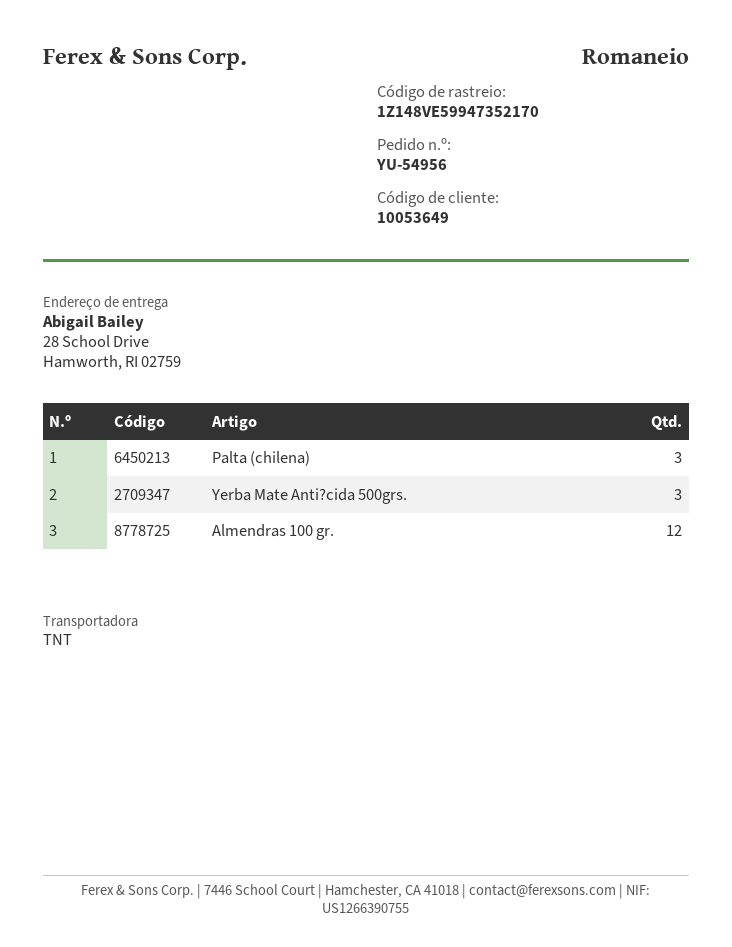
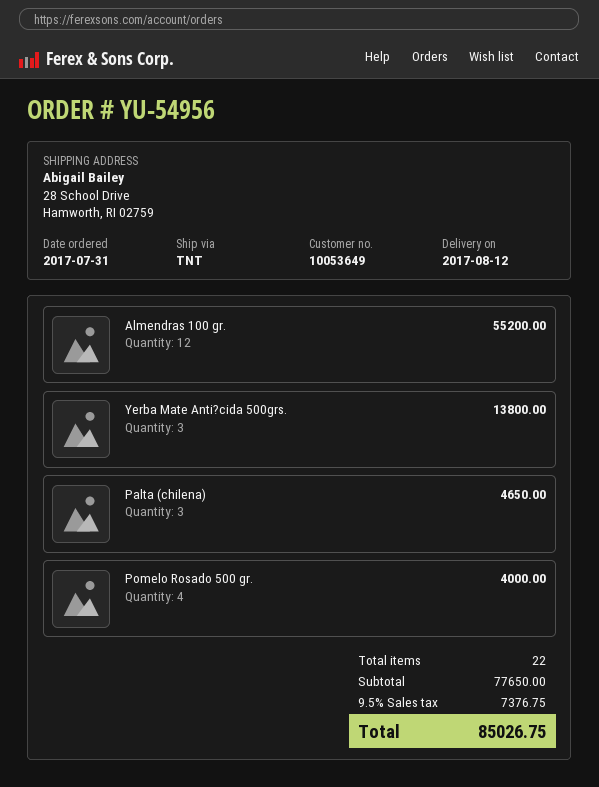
Pomelo Rosado 500 gr.: none -> 4

